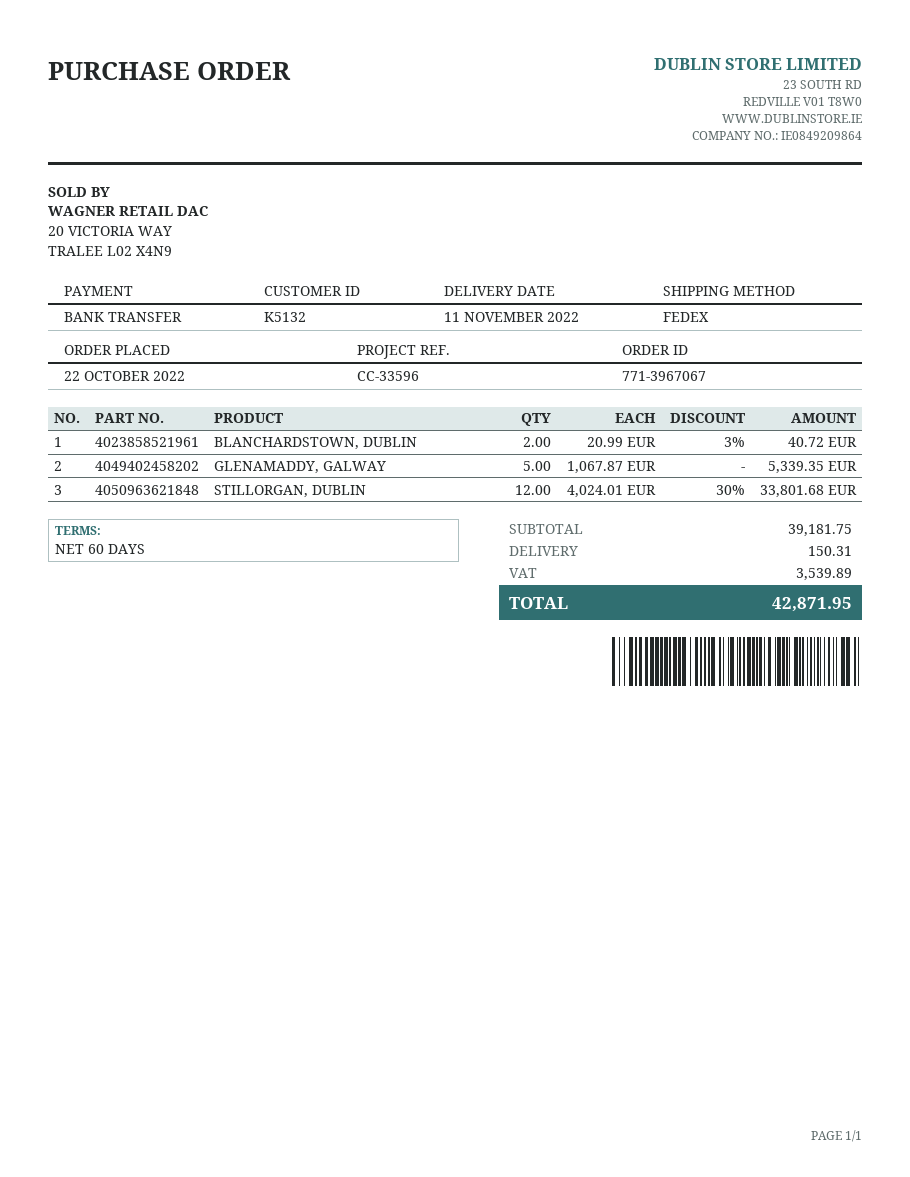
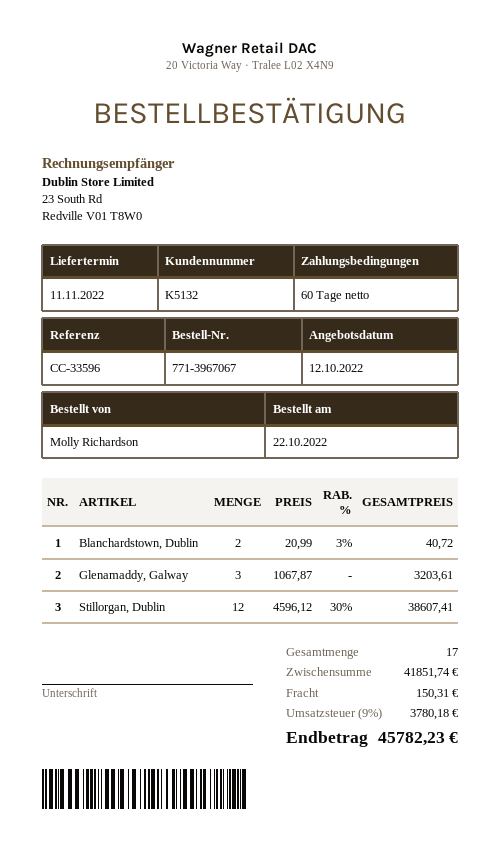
GLENAMADDY, GALWAY: 5 x 1067.87 = 5339.35 -> 3 x 1067.87 = 3203.61
STILLORGAN, DUBLIN: 12 x 4024.01 - 30% = 33801.68 -> 12 x 4596.12 - 30% = 38607.41
subtotal: 39181.75 -> 41851.74
tax: 3539.89 -> 3780.18
total: 42871.95 -> 45782.23

